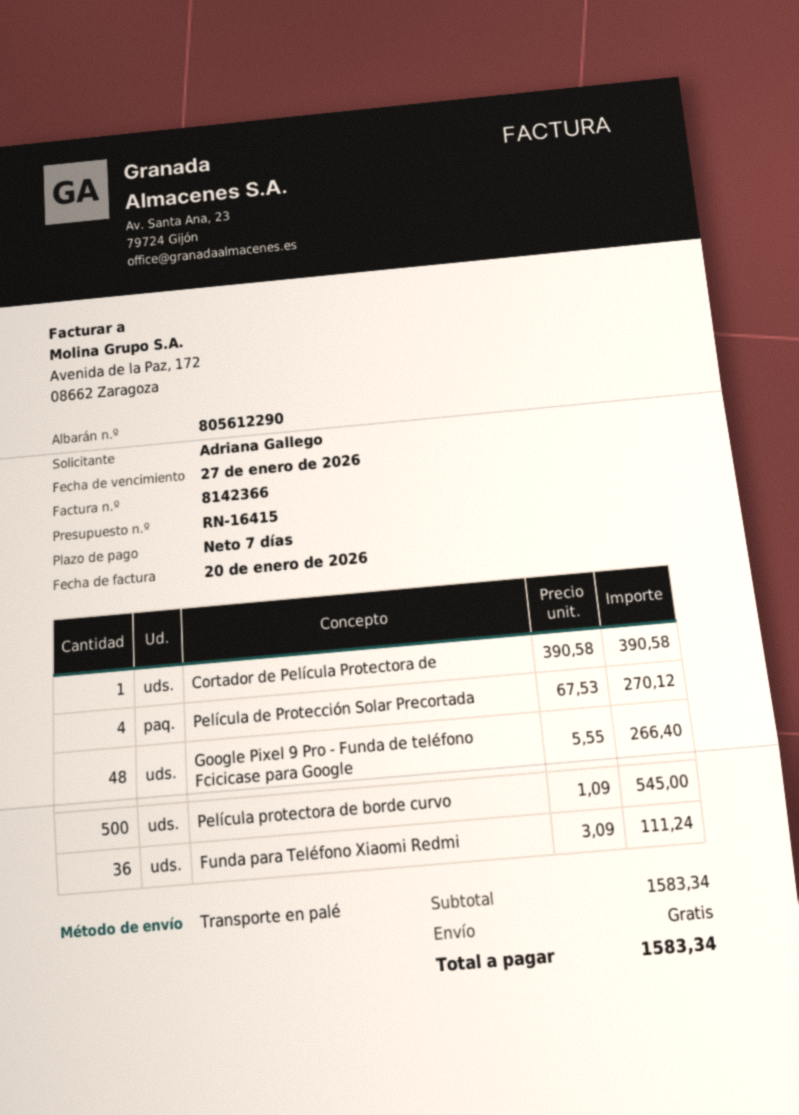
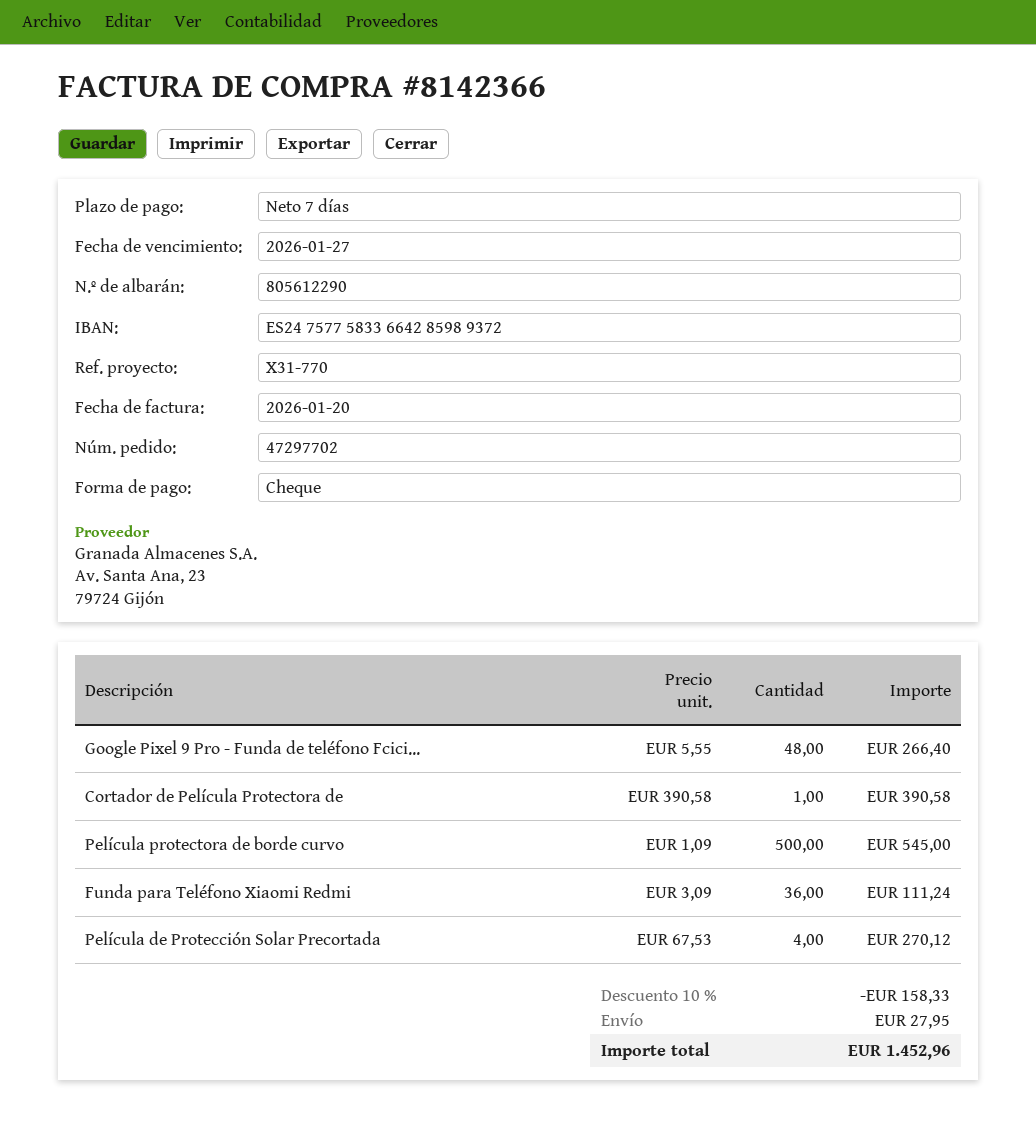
discount: none -> 10% = 158.33
shipping: 0.00 -> 27.95
total: 1583.34 -> 1452.96

